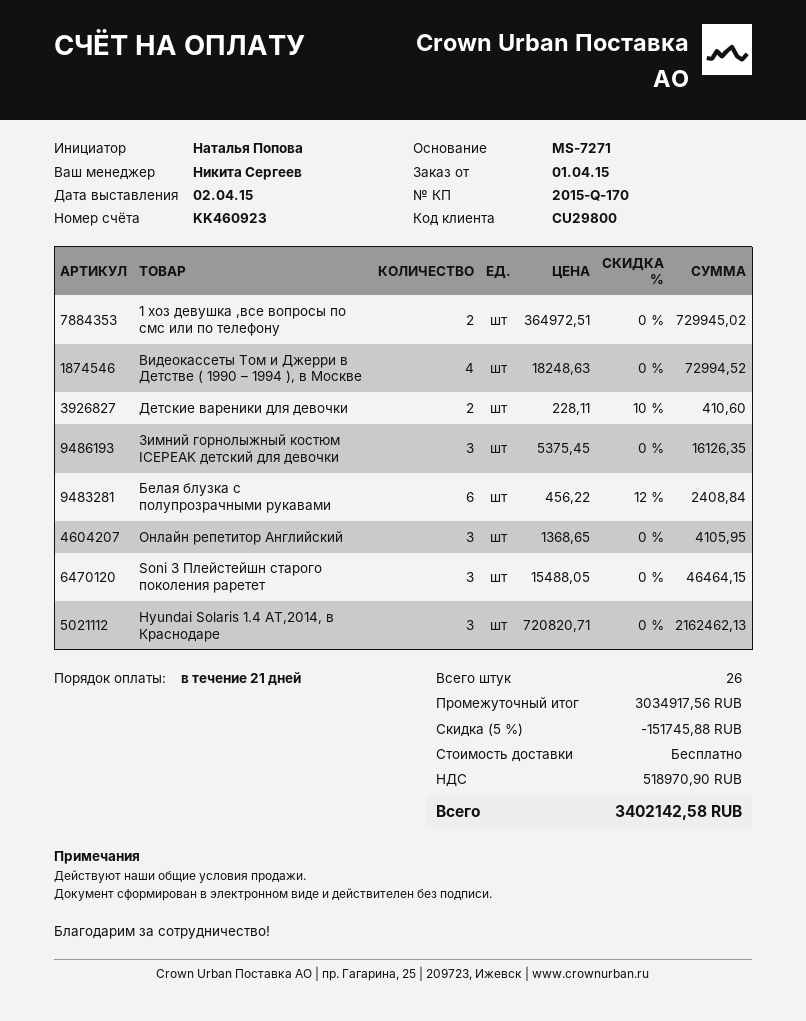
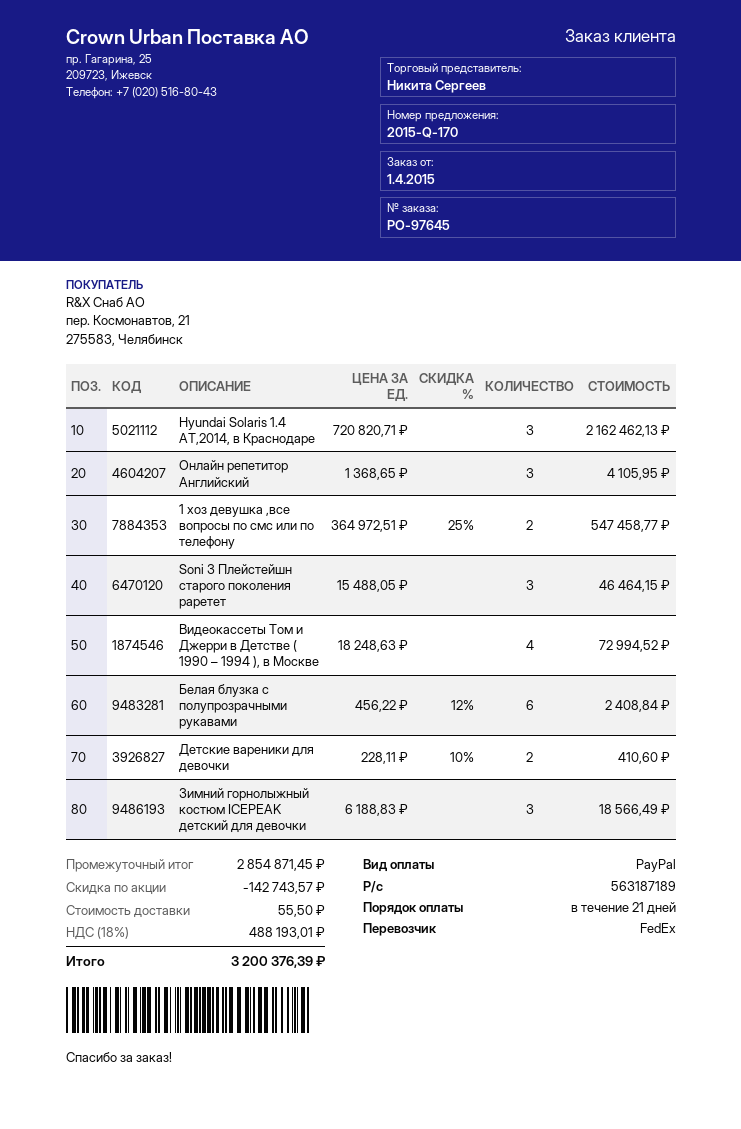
1 хоз девушка ,все вопросы по смс или по телефону: 2 x 364972.51 = 729945.02 -> 2 x 364972.51 - 25% = 547458.77
Зимний горнолыжный костюм ICEPEAK детский для девочки: 3 x 5375.45 = 16126.35 -> 3 x 6188.83 = 18566.49
subtotal: 3034917.56 -> 2854871.45
discount: 151745.88 -> 142743.57
shipping: 0.00 -> 55.50
tax: 518970.90 -> 488193.01
total: 3402142.58 -> 3200376.39

